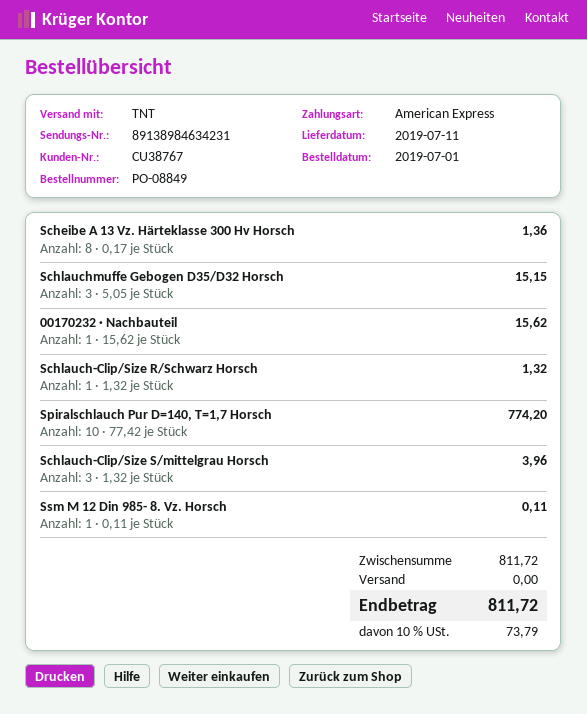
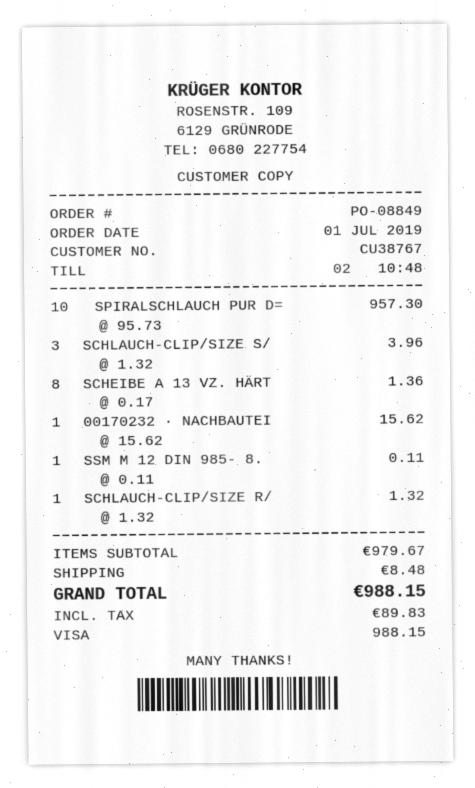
payment method: American Express -> Visa
Schlauchmuffe Gebogen D35/D32 Horsch: 3 x 5.05 = 15.15 -> none
Spiralschlauch Pur D=140, T=1,7 Horsch: 10 x 77.42 = 774.20 -> 10 x 95.73 = 957.30
subtotal: 811.72 -> 979.67
shipping: 0.00 -> 8.48
tax: 73.79 -> 89.83
total: 811.72 -> 988.15

